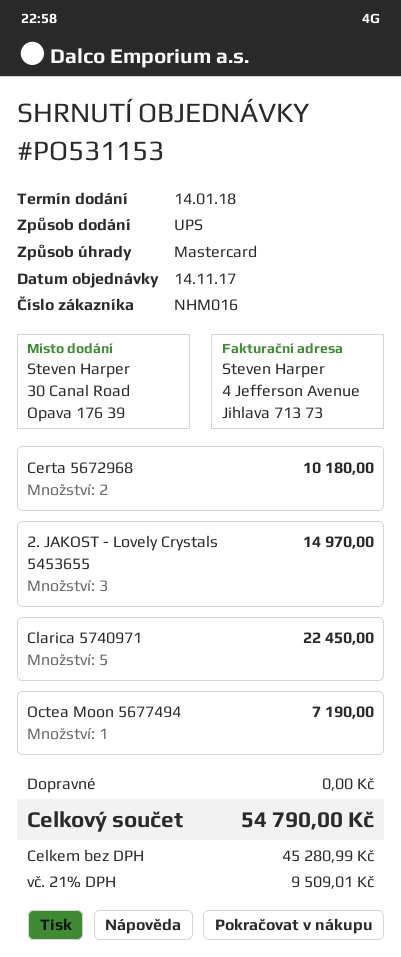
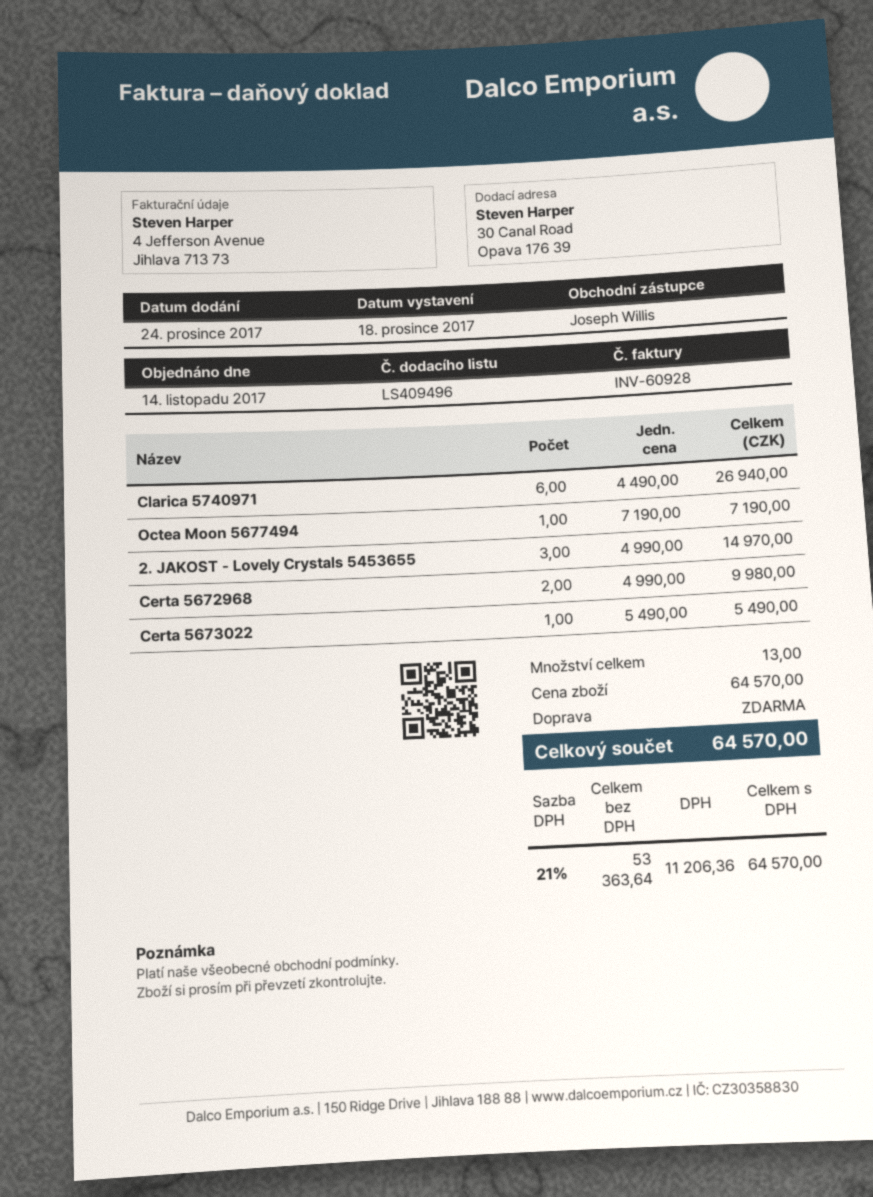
delivery date: 2018-01-14 -> 2017-12-24
Certa 5672968: 2 for 10180.00 -> 2 for 9980.00
Clarica 5740971: 5 for 22450.00 -> 6 for 26940.00
Certa 5673022: none -> 1 for 5490.00
net: 45280.99 -> 53363.64
tax: 21% = 9509.01 -> 21% = 11206.36
total: 54790.00 -> 64570.00

